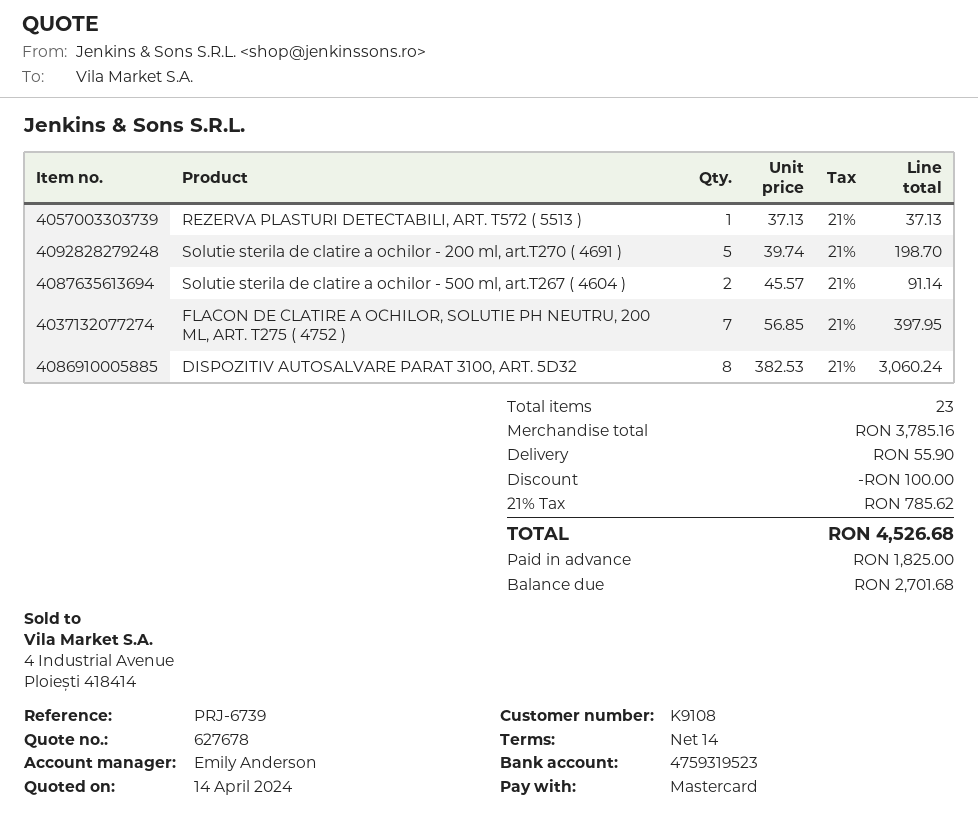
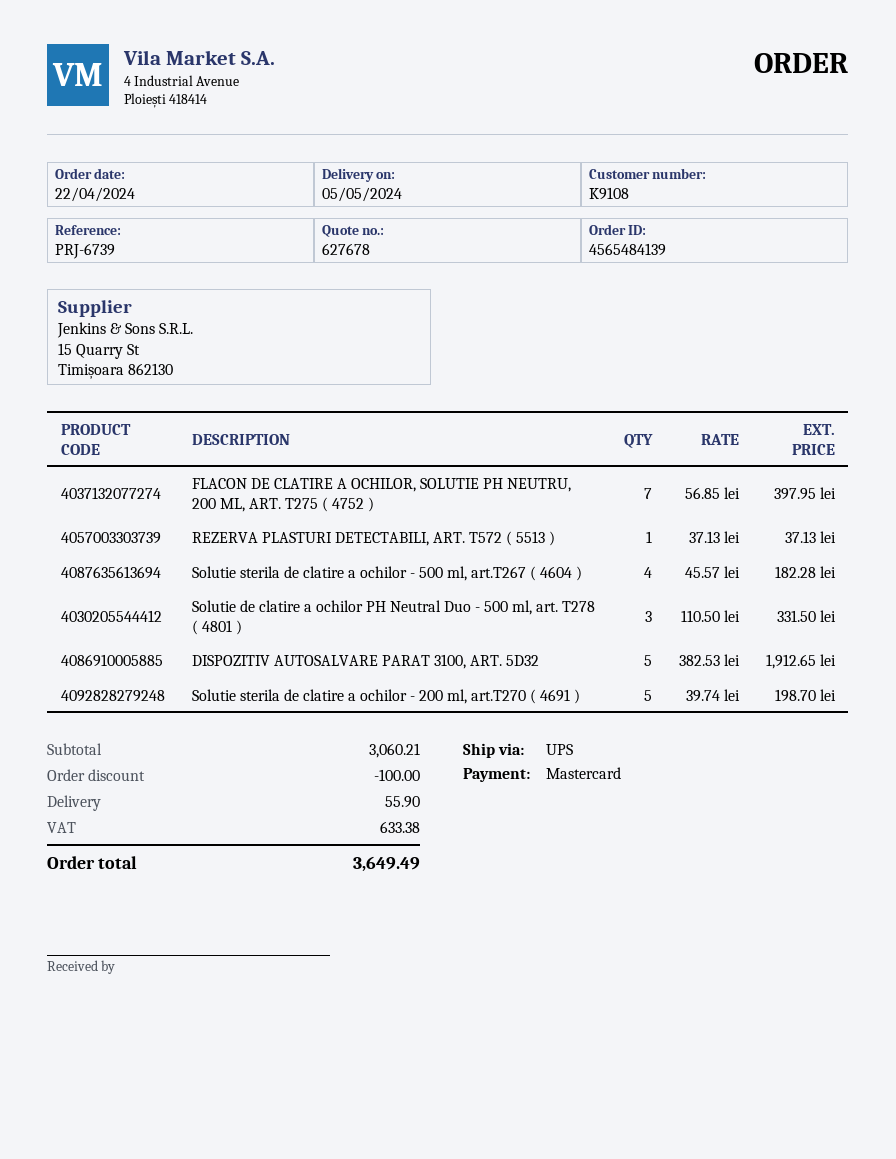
Solutie sterila de clatire a ochilor - 500 ml, art.T267 ( 4604 ): 2 x 45.57 = 91.14 -> 4 x 45.57 = 182.28
DISPOZITIV AUTOSALVARE PARAT 3100, ART. 5D32: 8 x 382.53 = 3060.24 -> 5 x 382.53 = 1912.65
Solutie de clatire a ochilor PH Neutral Duo - 500 ml, art. T278 ( 4801 ): none -> 3 x 110.50 = 331.50
subtotal: 3785.16 -> 3060.21
tax: 785.62 -> 633.38
total: 4526.68 -> 3649.49

